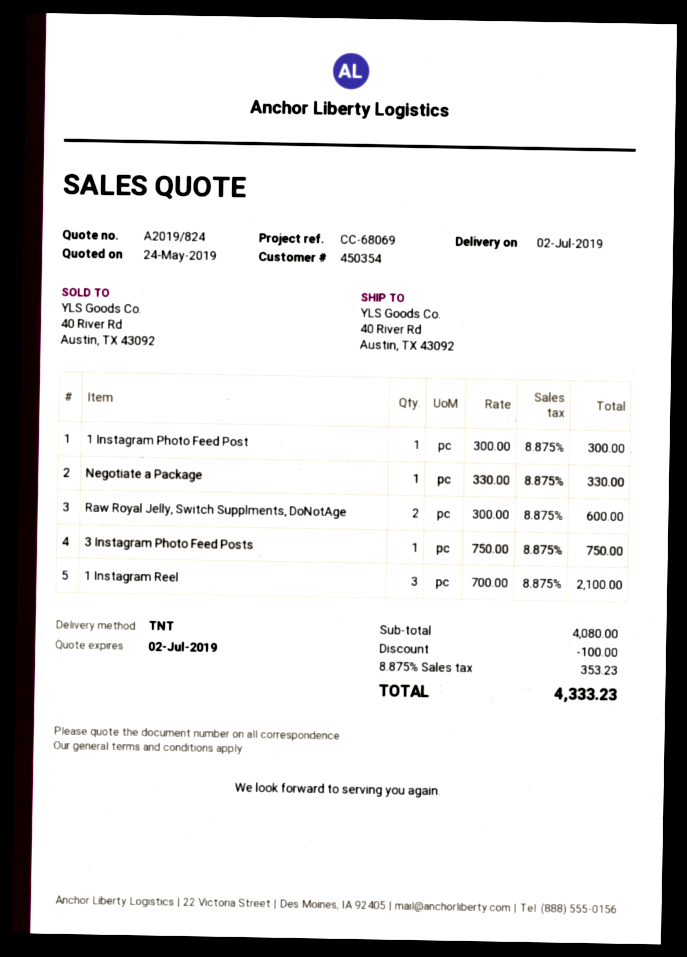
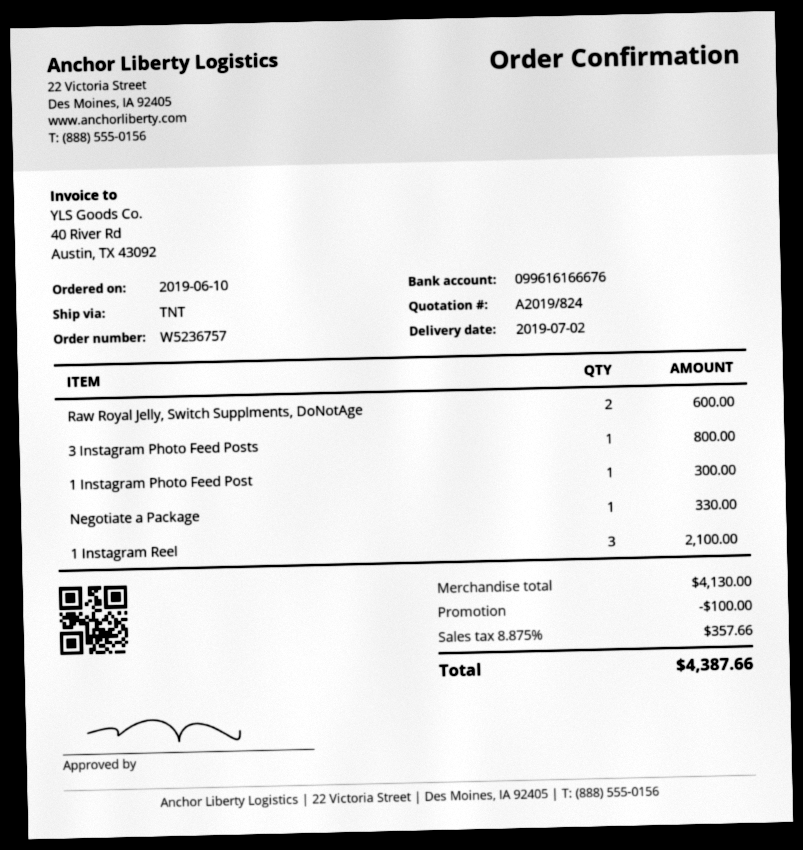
3 Instagram Photo Feed Posts: 1 for 750.00 -> 1 for 800.00
subtotal: 4080.00 -> 4130.00
tax: 8.875% = 353.23 -> 8.875% = 357.66
total: 4333.23 -> 4387.66

